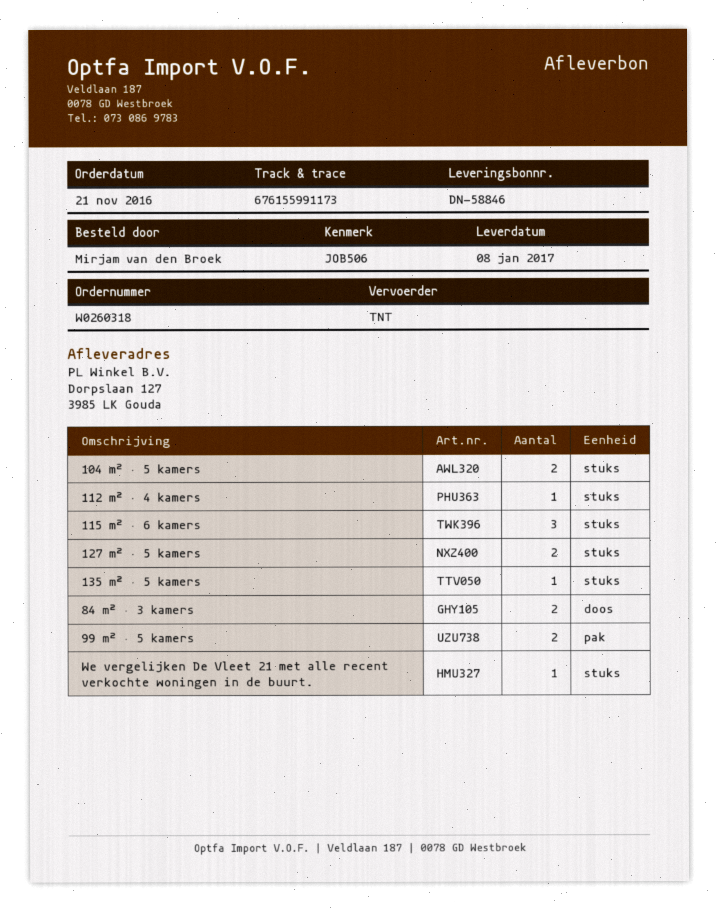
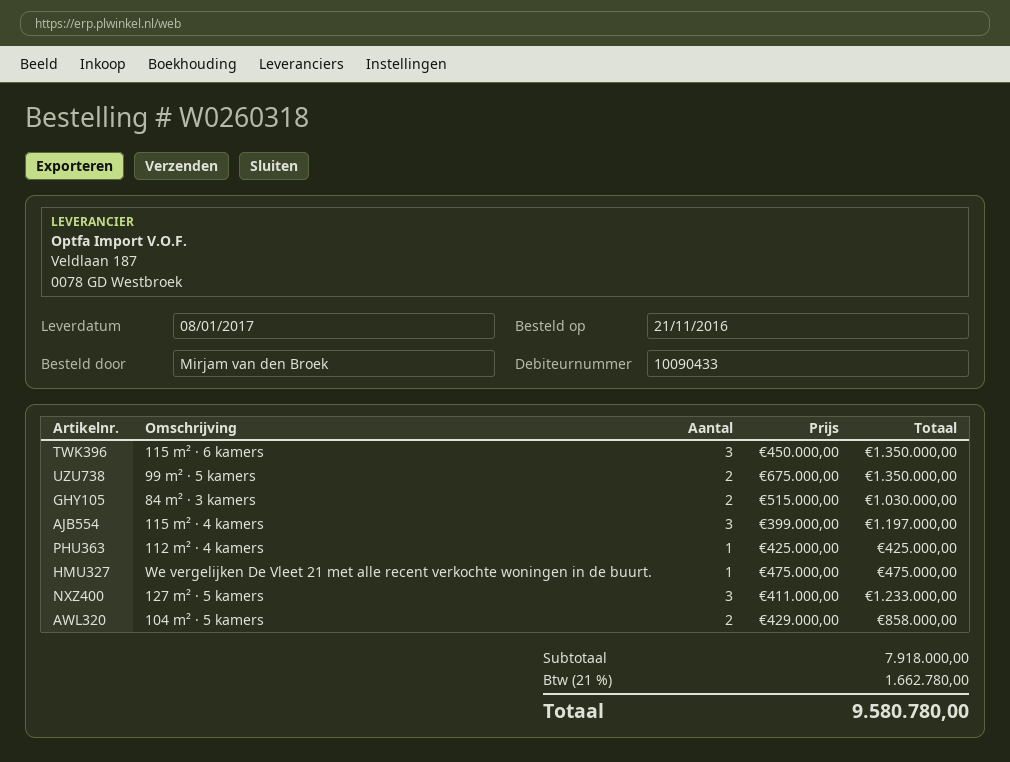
127 m² · 5 kamers: 2 -> 3
135 m² · 5 kamers: 1 -> none
115 m² · 4 kamers: none -> 3

